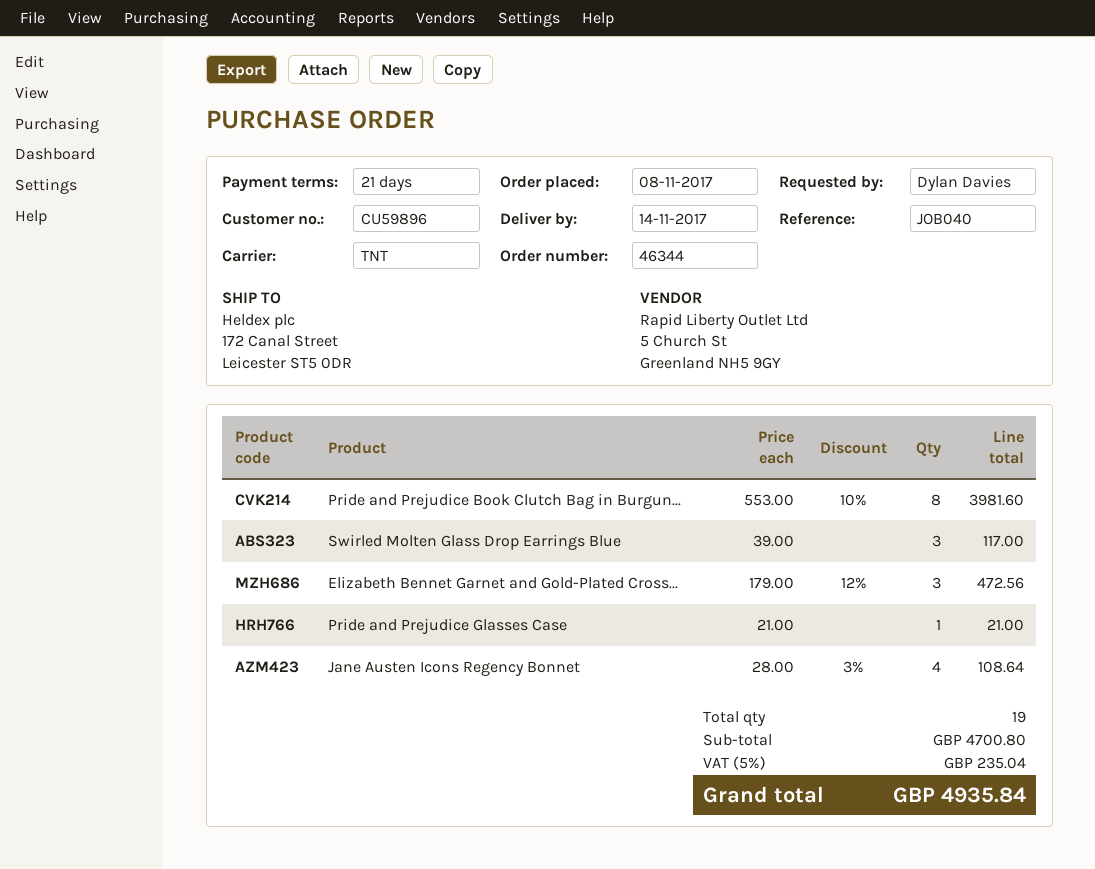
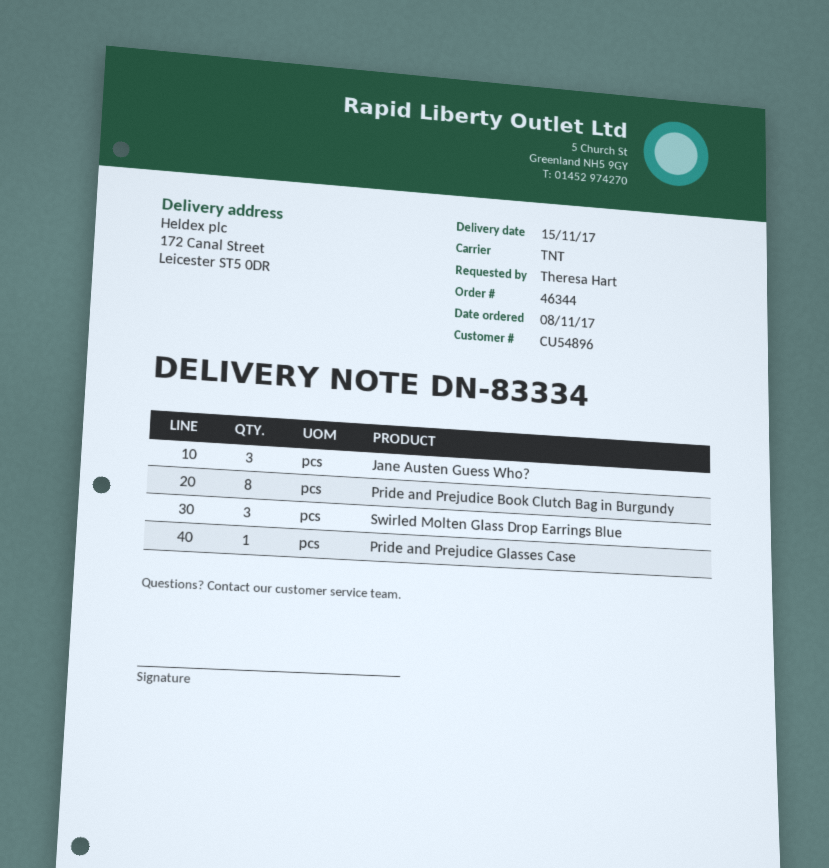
delivery date: 2017-11-14 -> 2017-11-15
customer number: CU59896 -> CU54896
ordered by: Dylan Davies -> Theresa Hart
Elizabeth Bennet Garnet and Gold-Plated Cross...: 3 -> none
Jane Austen Icons Regency Bonnet: 4 -> none
Jane Austen Guess Who?: none -> 3

